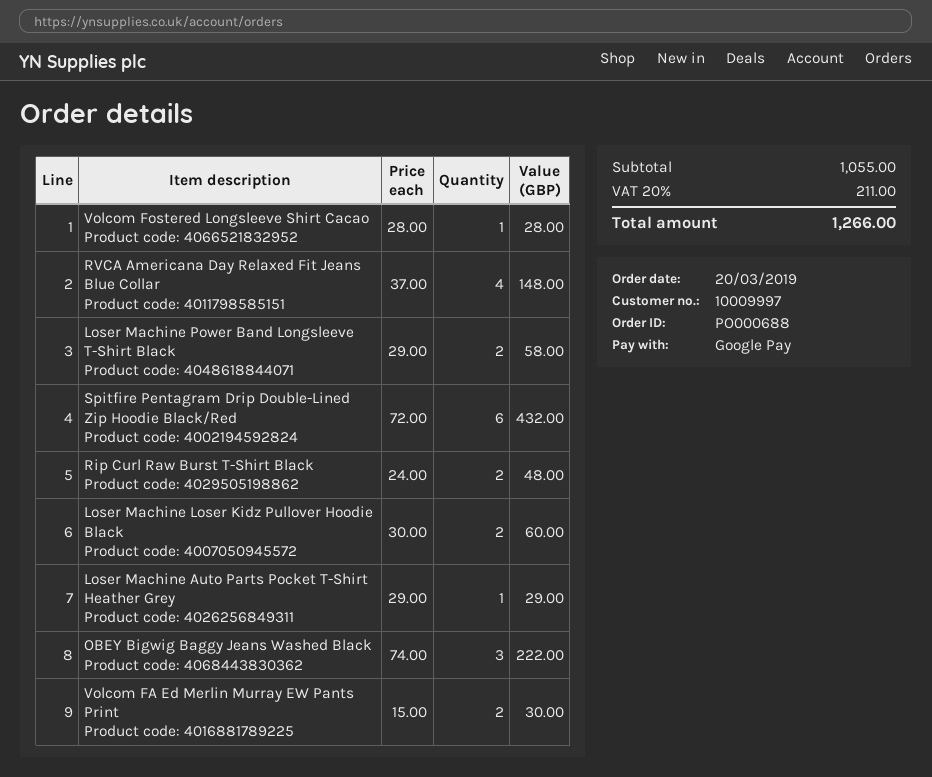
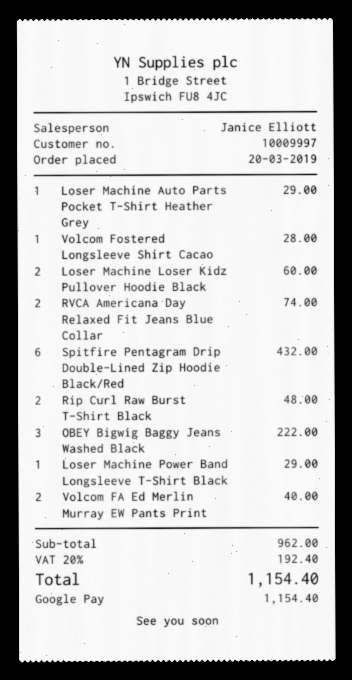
RVCA Americana Day Relaxed Fit Jeans Blue Collar: 4 for 148.00 -> 2 for 74.00
Loser Machine Power Band Longsleeve T-Shirt Black: 2 for 58.00 -> 1 for 29.00
Volcom FA Ed Merlin Murray EW Pants Print: 2 for 30.00 -> 2 for 40.00
subtotal: 1055.00 -> 962.00
tax: 20% = 211.00 -> 20% = 192.40
total: 1266.00 -> 1154.40

